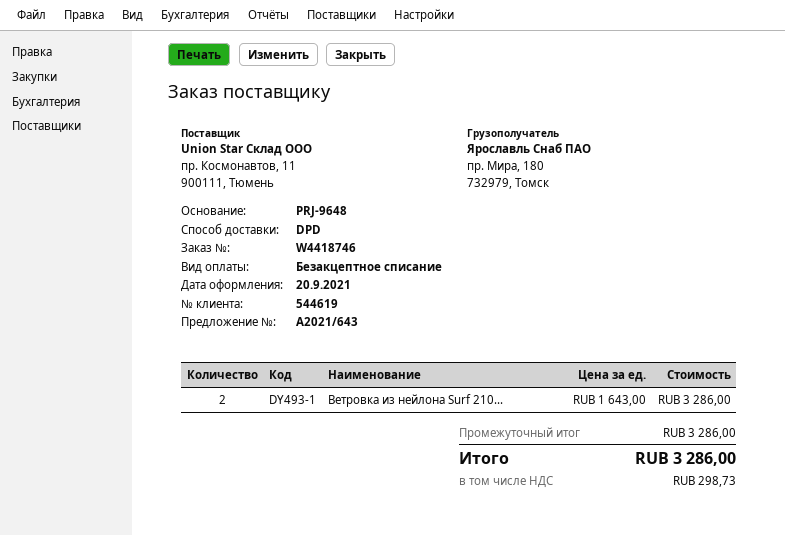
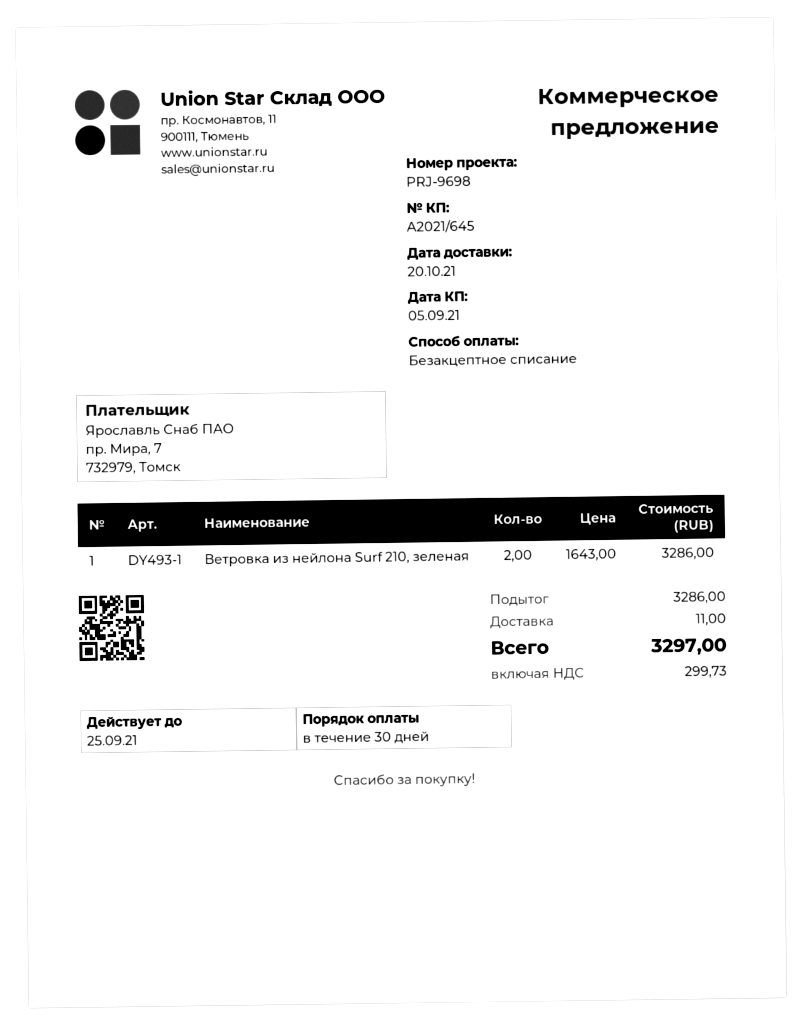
quote number: A2021/643 -> A2021/645
reference: PRJ-9648 -> PRJ-9698
shipping: none -> 11.00
tax: 298.73 -> 299.73
total: 3286.00 -> 3297.00

